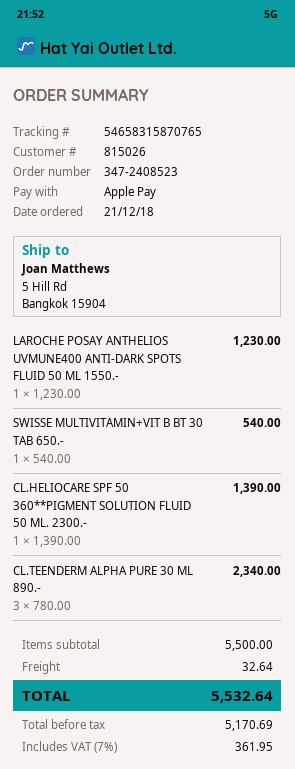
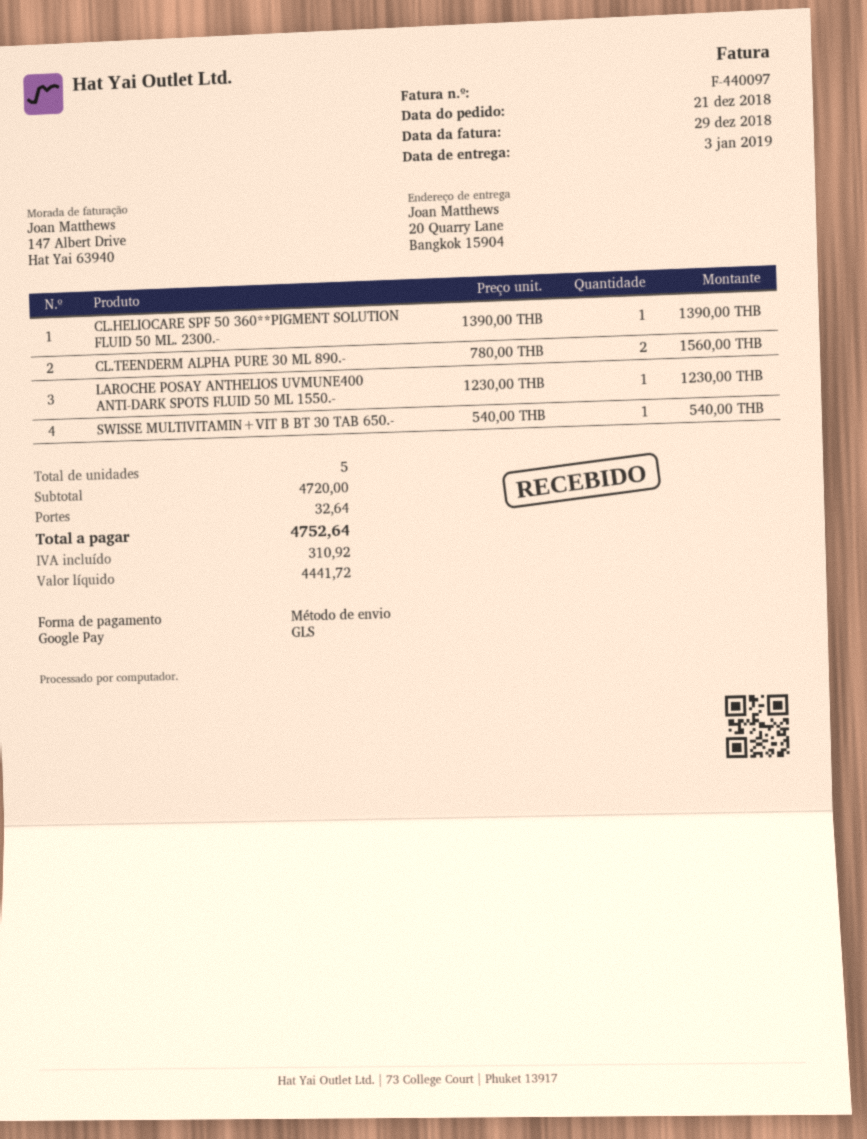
payment method: Apple Pay -> Google Pay
ship to: 5 Hill Rd, Bangkok 15904 -> 20 Quarry Lane, Bangkok 15904
CL.TEENDERM ALPHA PURE 30 ML 890.-: 3 x 780.00 = 2340.00 -> 2 x 780.00 = 1560.00
subtotal: 5500.00 -> 4720.00
net: 5170.69 -> 4441.72
tax: 361.95 -> 310.92
total: 5532.64 -> 4752.64

